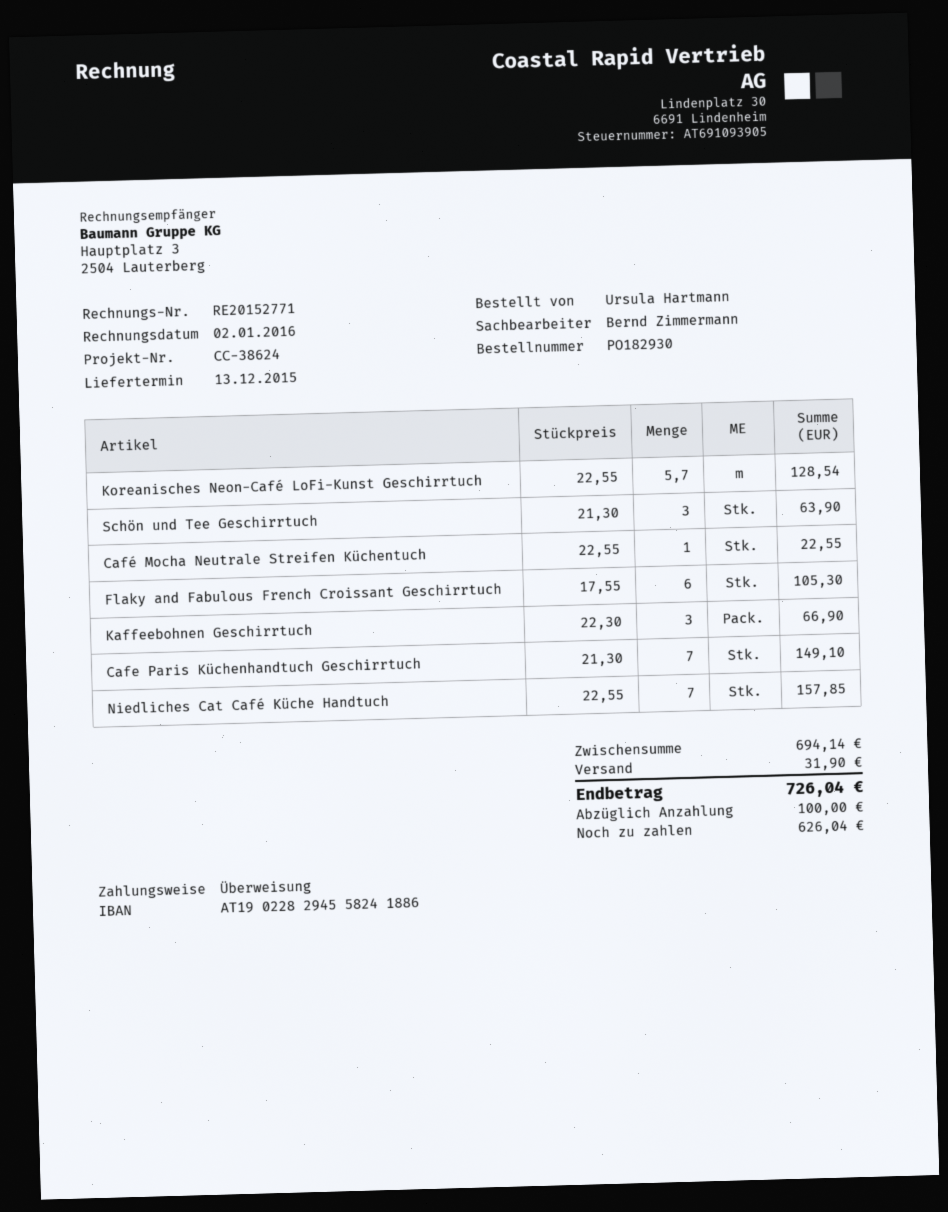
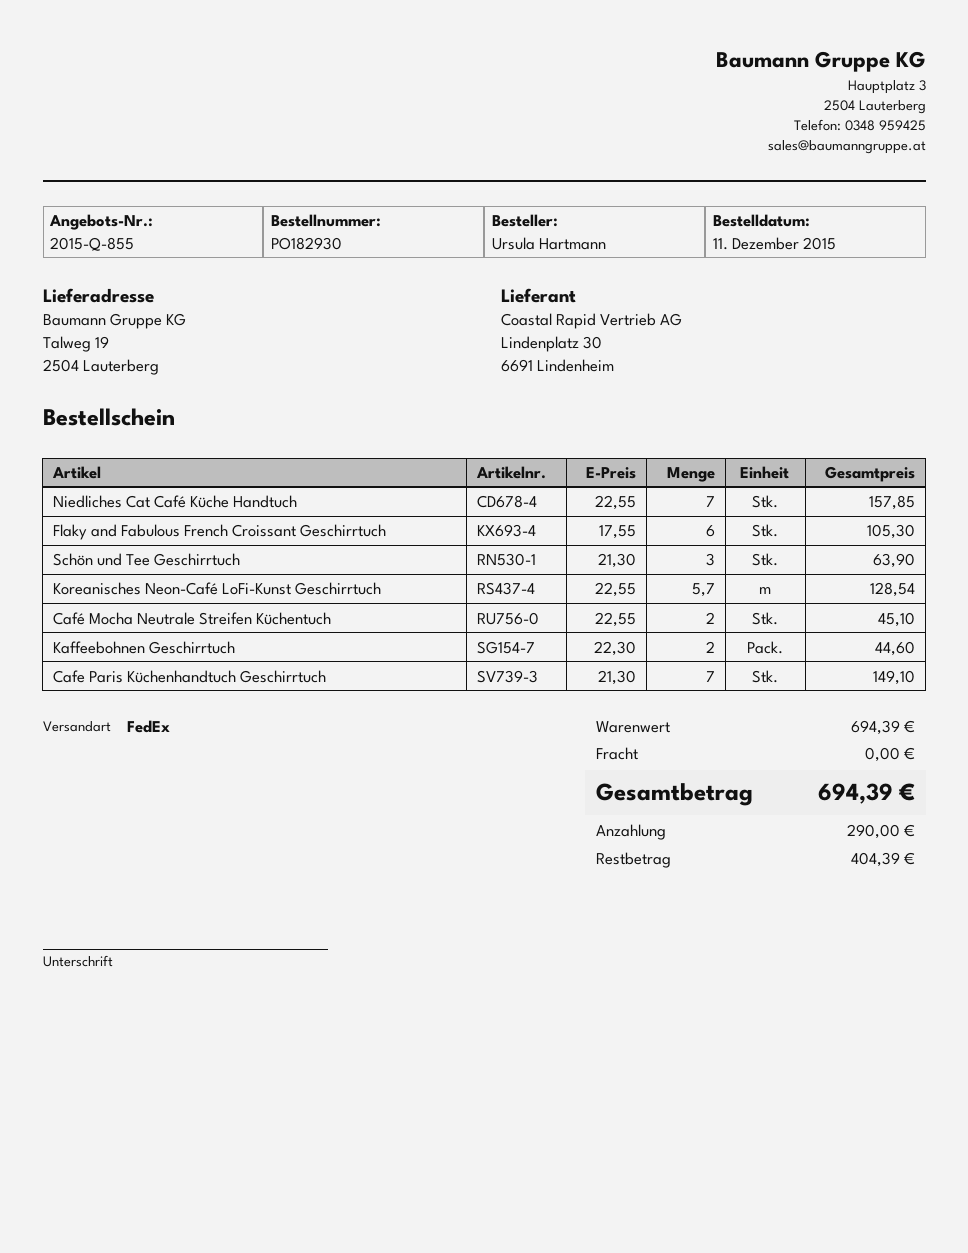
Café Mocha Neutrale Streifen Küchentuch: 1 x 22.55 = 22.55 -> 2 x 22.55 = 45.10
Kaffeebohnen Geschirrtuch: 3 x 22.30 = 66.90 -> 2 x 22.30 = 44.60
subtotal: 694.14 -> 694.39
shipping: 31.90 -> 0.00
total: 726.04 -> 694.39
deposit: 100.00 -> 290.00
balance: 626.04 -> 404.39

